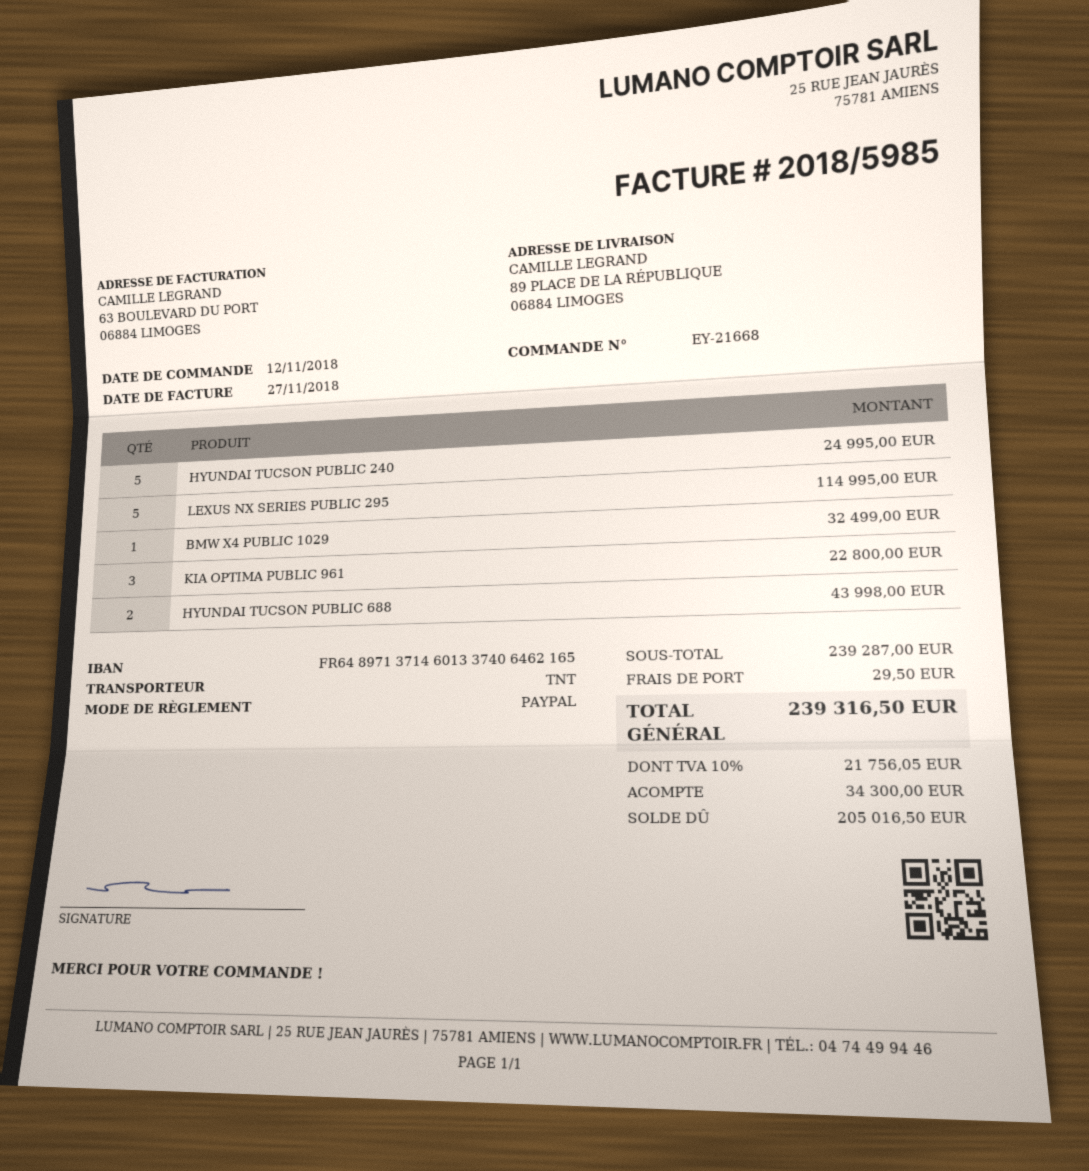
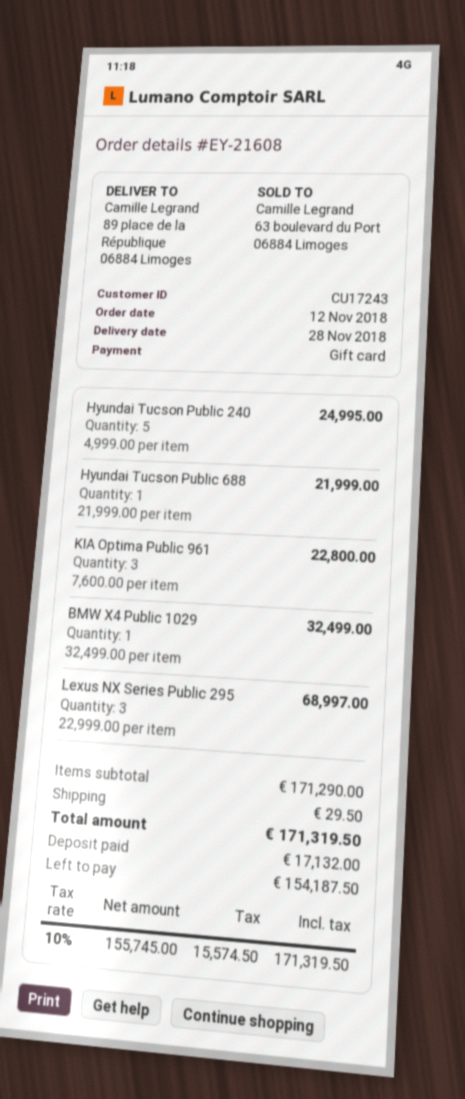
order number: EY-21668 -> EY-21608
payment method: PayPal -> gift card
LEXUS NX SERIES PUBLIC 295: 5 for 114995.00 -> 3 for 68997.00
HYUNDAI TUCSON PUBLIC 688: 2 for 43998.00 -> 1 for 21999.00
subtotal: 239287.00 -> 171290.00
tax: 10% = 21756.05 -> 10% = 15574.50
total: 239316.50 -> 171319.50
deposit: 34300.00 -> 17132.00
balance: 205016.50 -> 154187.50

